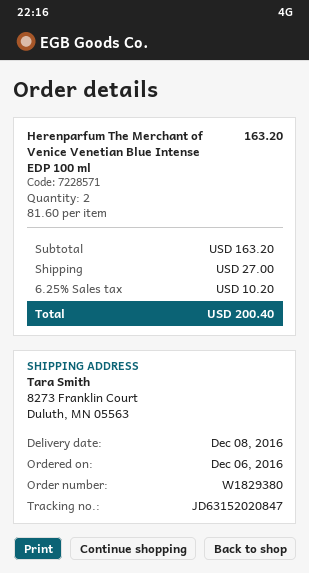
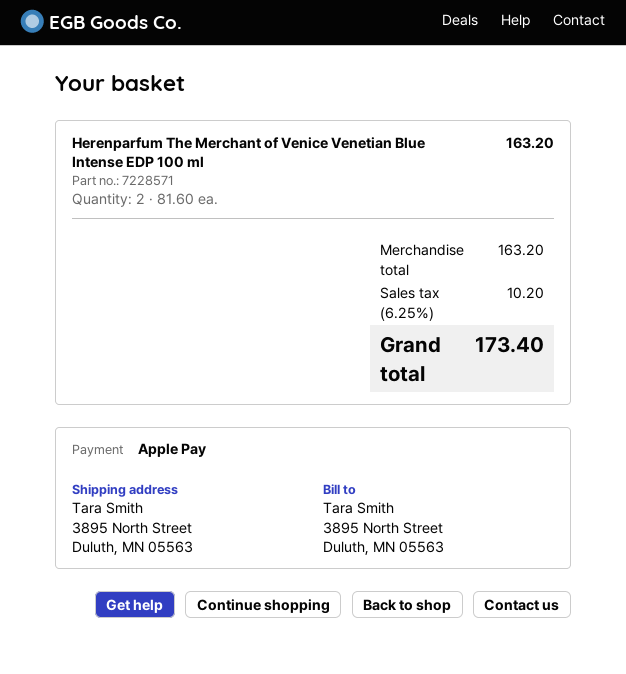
ship to: 8273 Franklin Court, Duluth, MN 05563 -> 3895 North Street, Duluth, MN 05563
shipping: 27.00 -> none
total: 200.40 -> 173.40

